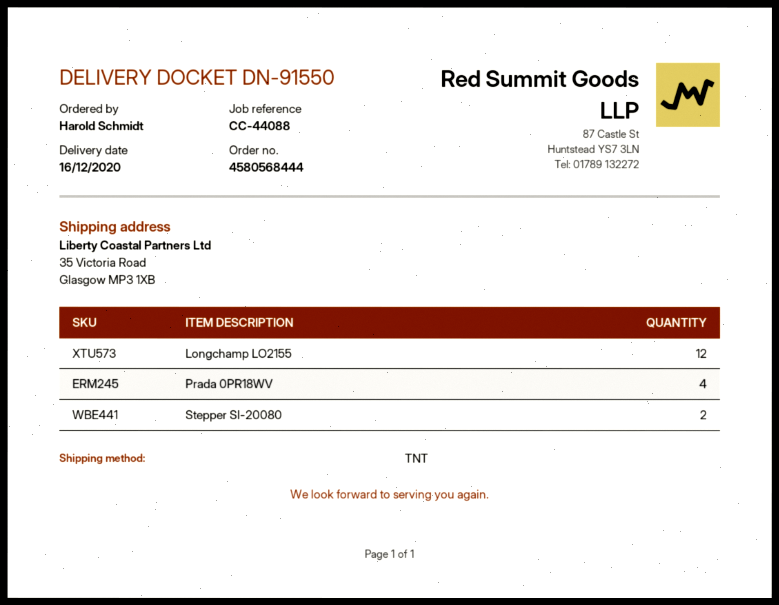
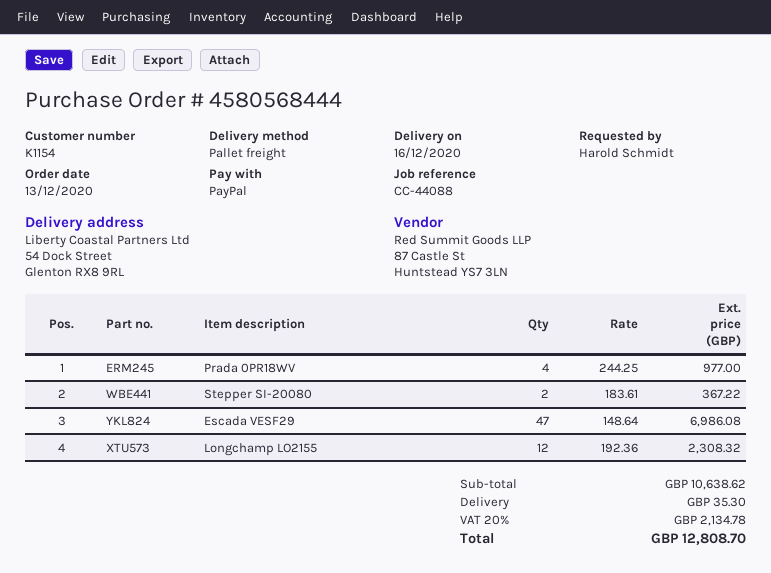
shipping method: TNT -> pallet freight
ship to: 35 Victoria Road, Glasgow MP3 1XB -> 54 Dock Street, Glenton RX8 9RL
Escada VESF29: none -> 47

